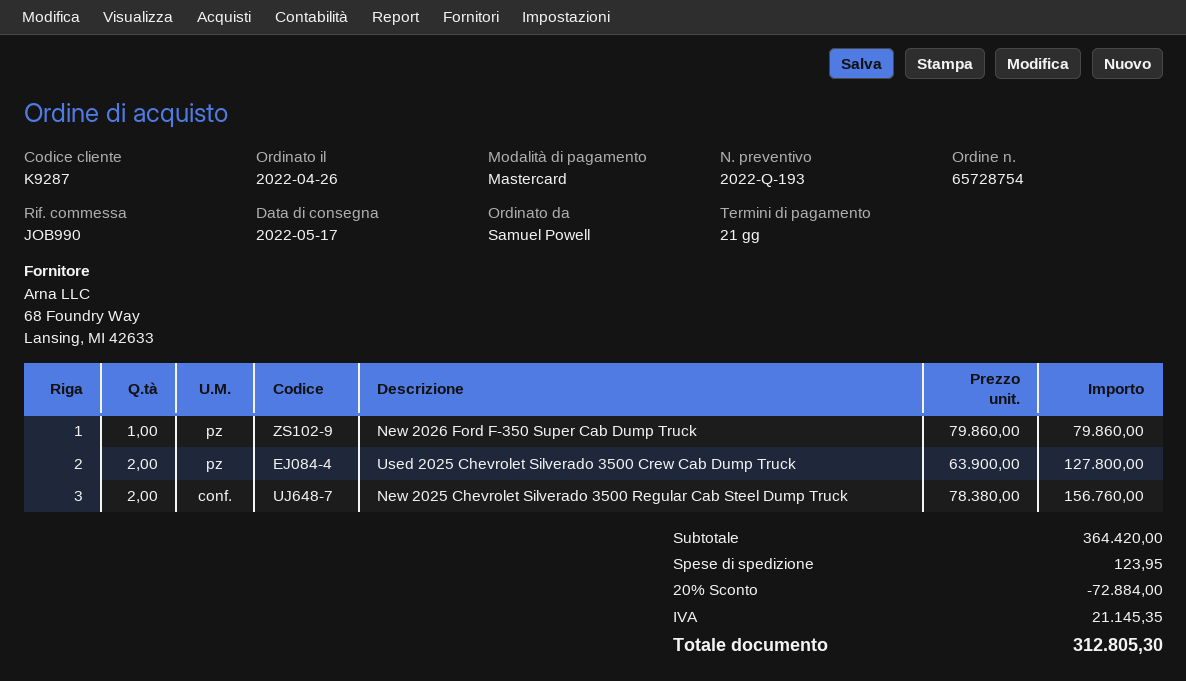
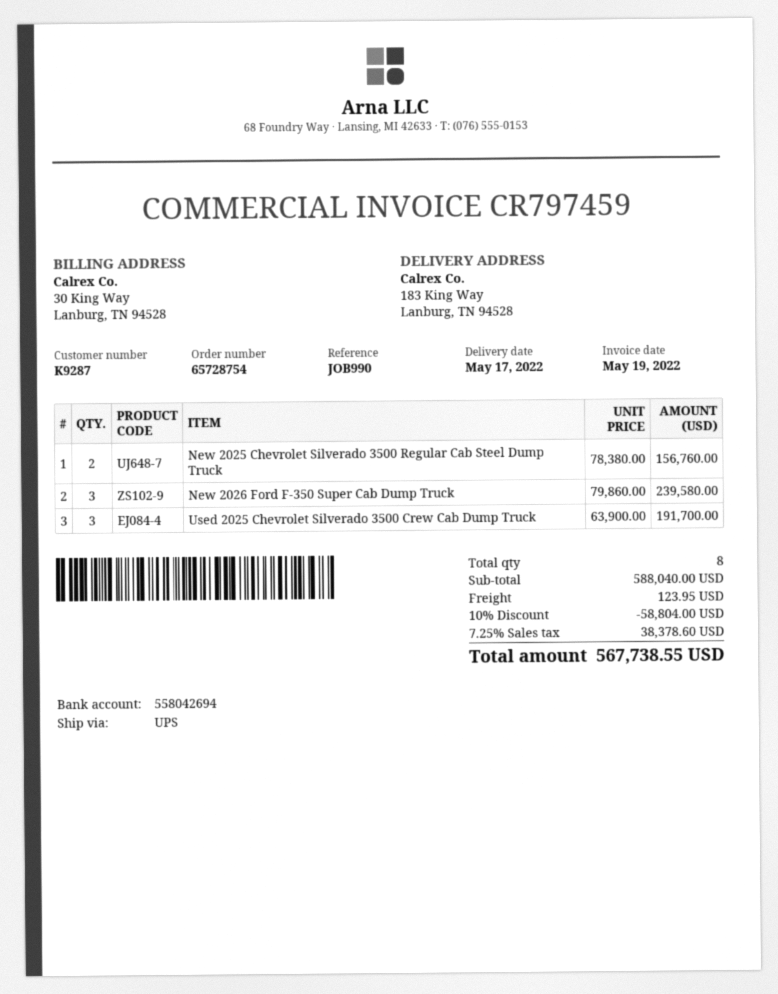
New 2026 Ford F-350 Super Cab Dump Truck: 1 x 79860.00 = 79860.00 -> 3 x 79860.00 = 239580.00
Used 2025 Chevrolet Silverado 3500 Crew Cab Dump Truck: 2 x 63900.00 = 127800.00 -> 3 x 63900.00 = 191700.00
subtotal: 364420.00 -> 588040.00
discount: 20% = 72884.00 -> 10% = 58804.00
tax: 21145.35 -> 38378.60
total: 312805.30 -> 567738.55

